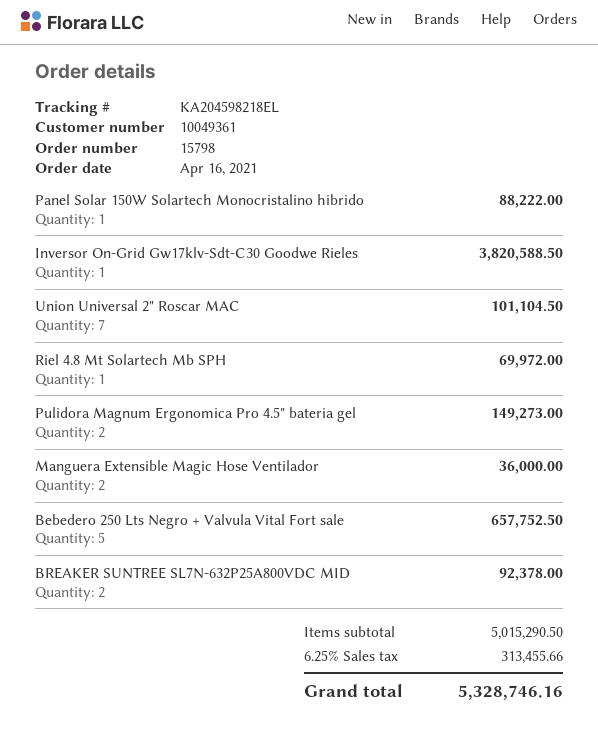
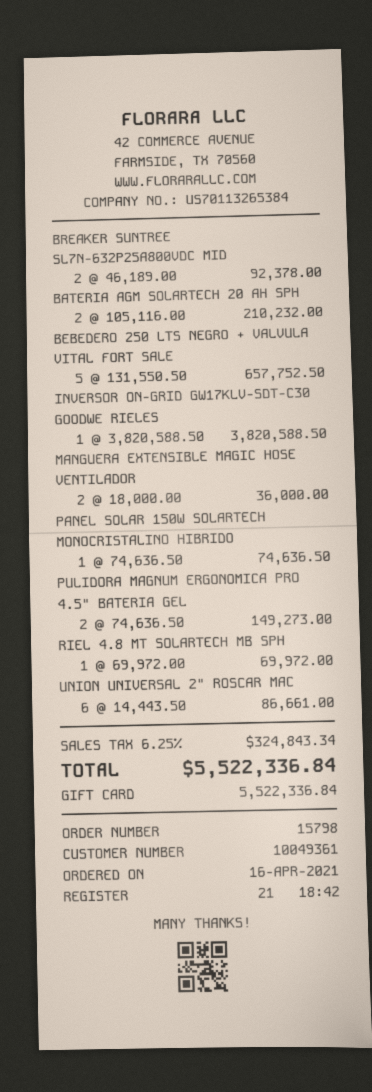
Panel Solar 150W Solartech Monocristalino hibrido: 1 for 88222.00 -> 1 for 74636.50
Union Universal 2" Roscar MAC: 7 for 101104.50 -> 6 for 86661.00
BATERIA AGM SOLARTECH 20 AH SPH: none -> 2 for 210232.00
tax: 6.25% = 313455.66 -> 6.25% = 324843.34
total: 5328746.16 -> 5522336.84

